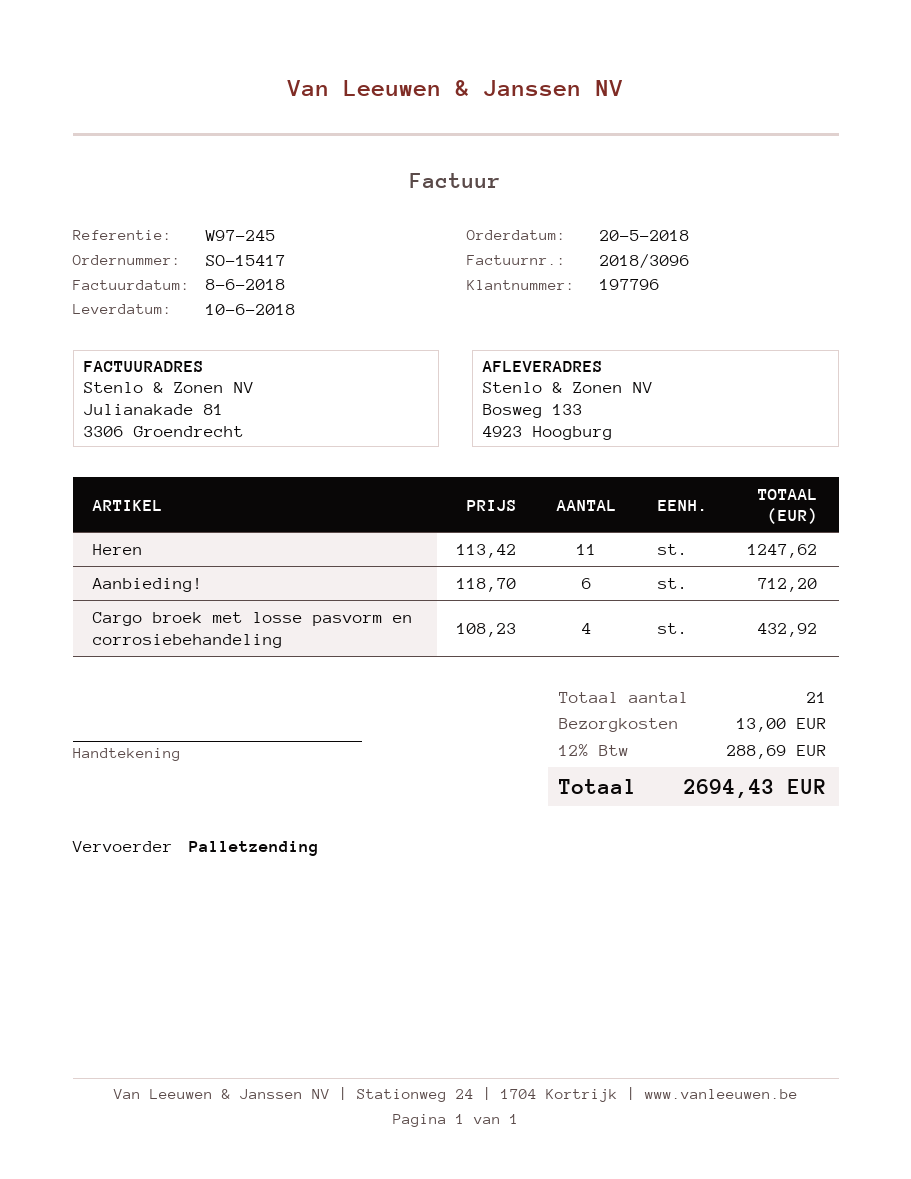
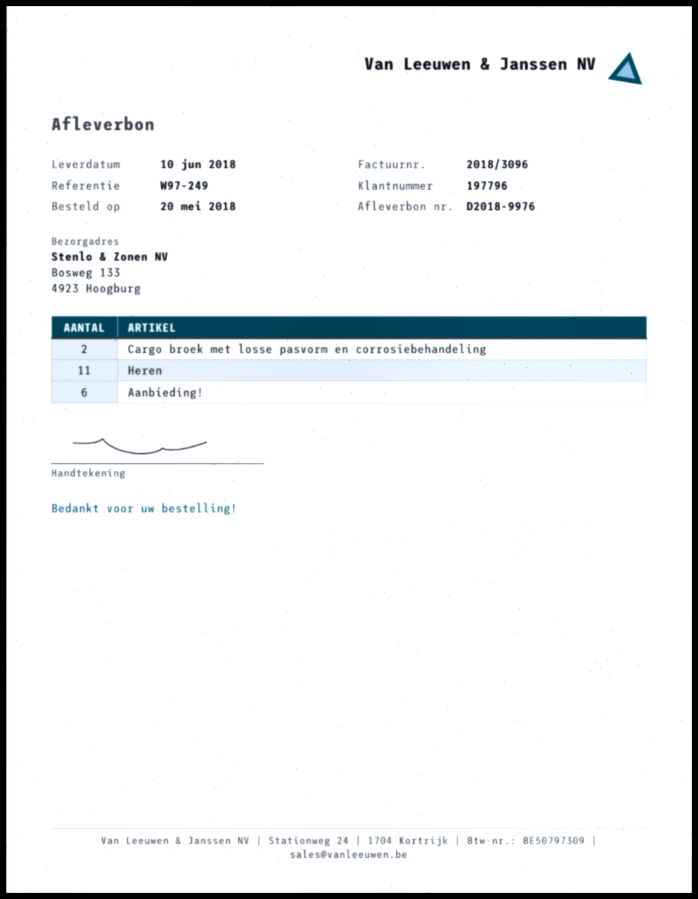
reference: W97-245 -> W97-249
Cargo broek met losse pasvorm en corrosiebehandeling: 4 -> 2

